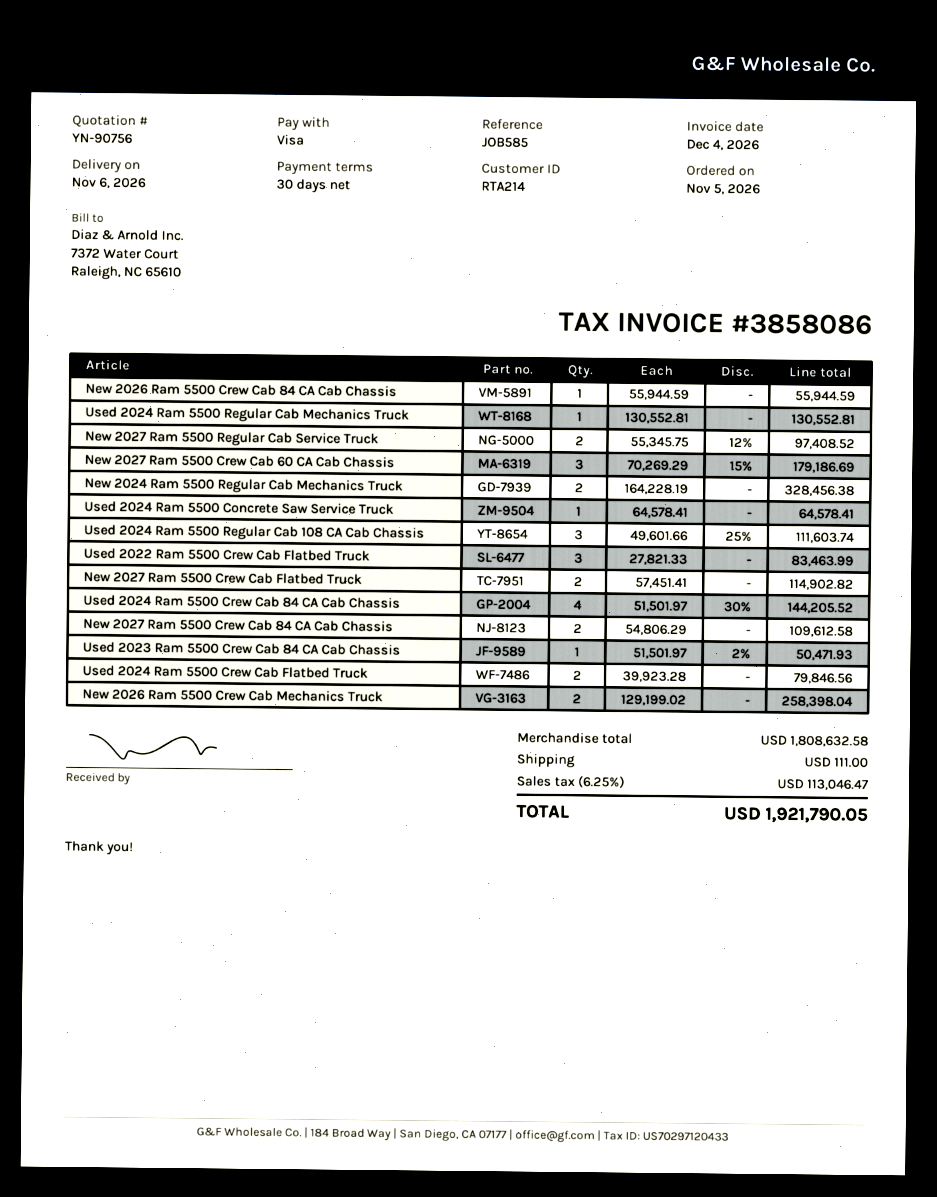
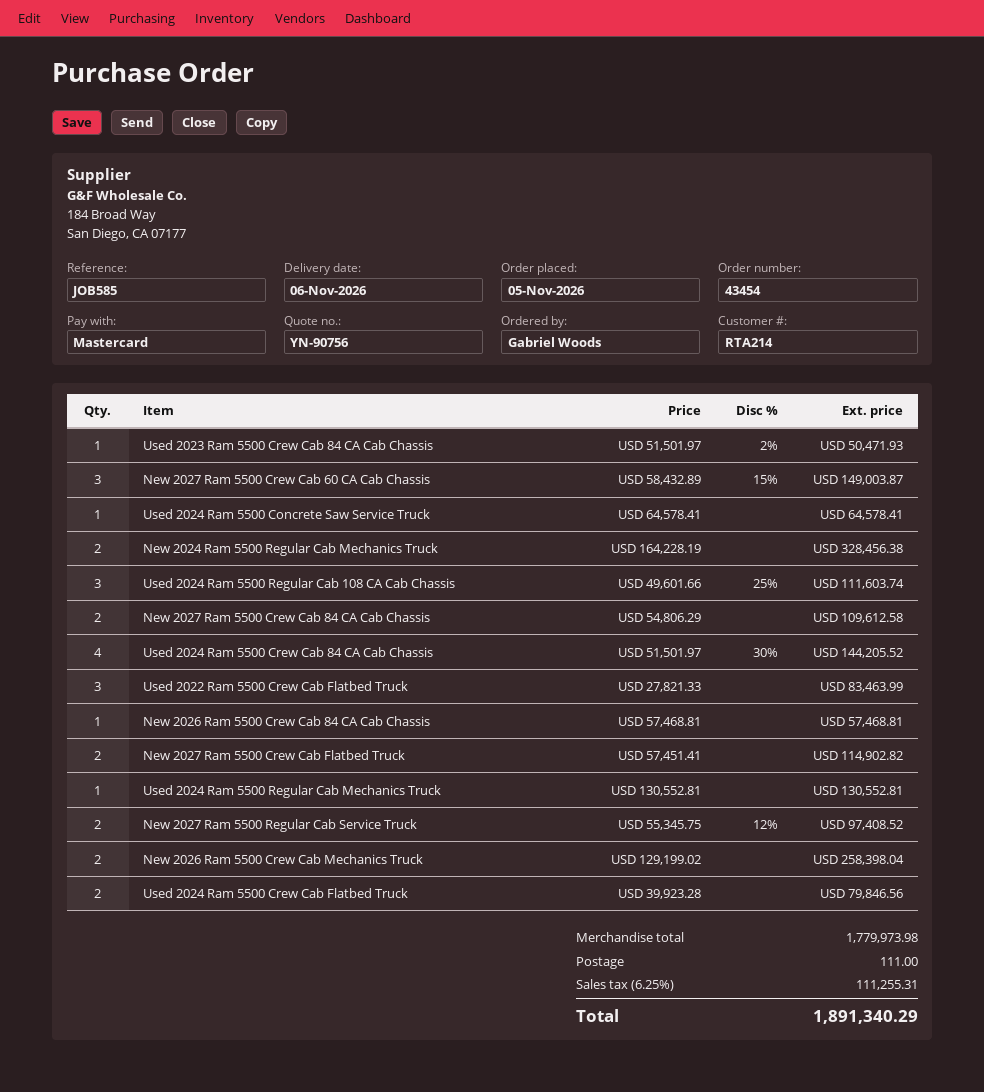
payment method: Visa -> Mastercard
New 2026 Ram 5500 Crew Cab 84 CA Cab Chassis: 1 x 55944.59 = 55944.59 -> 1 x 57468.81 = 57468.81
New 2027 Ram 5500 Crew Cab 60 CA Cab Chassis: 3 x 70269.29 - 15% = 179186.69 -> 3 x 58432.89 - 15% = 149003.87
subtotal: 1808632.58 -> 1779973.98
tax: 6.25% = 113046.47 -> 6.25% = 111255.31
total: 1921790.05 -> 1891340.29

